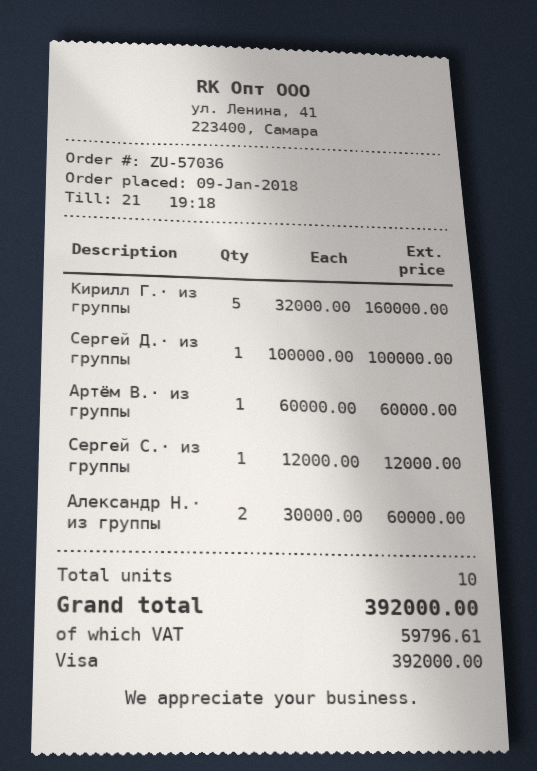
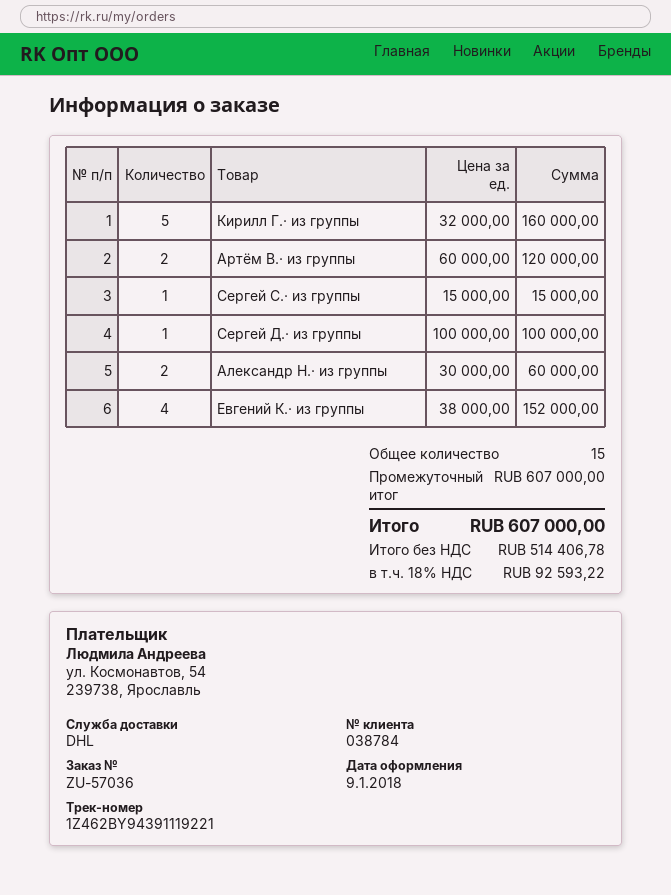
Артём В.· из группы: 1 x 60000.00 = 60000.00 -> 2 x 60000.00 = 120000.00
Сергей С.· из группы: 1 x 12000.00 = 12000.00 -> 1 x 15000.00 = 15000.00
Евгений К.· из группы: none -> 4 x 38000.00 = 152000.00
total quantity: 10 -> 15
tax: 59796.61 -> 92593.22
total: 392000.00 -> 607000.00

